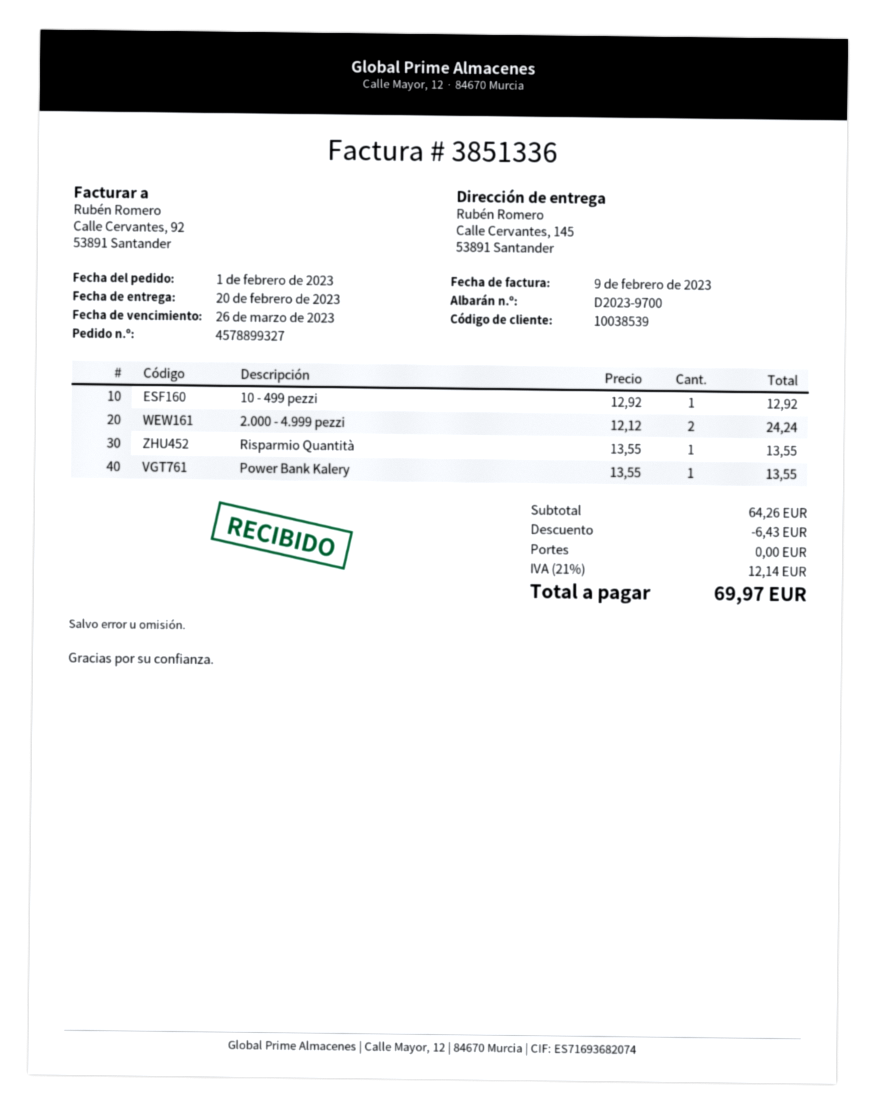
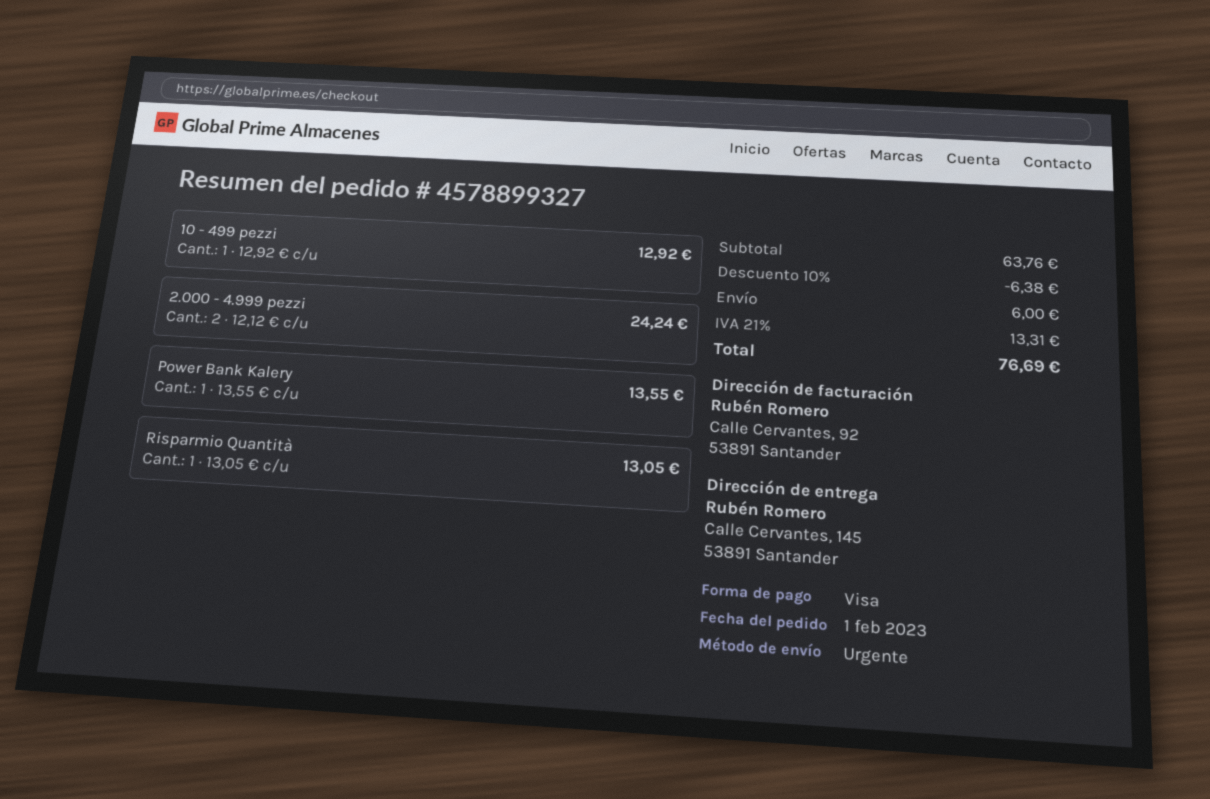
Risparmio Quantità: 1 x 13.55 = 13.55 -> 1 x 13.05 = 13.05
subtotal: 64.26 -> 63.76
discount: 6.43 -> 6.38
shipping: 0.00 -> 6.00
tax: 21% = 12.14 -> 21% = 13.31
total: 69.97 -> 76.69

